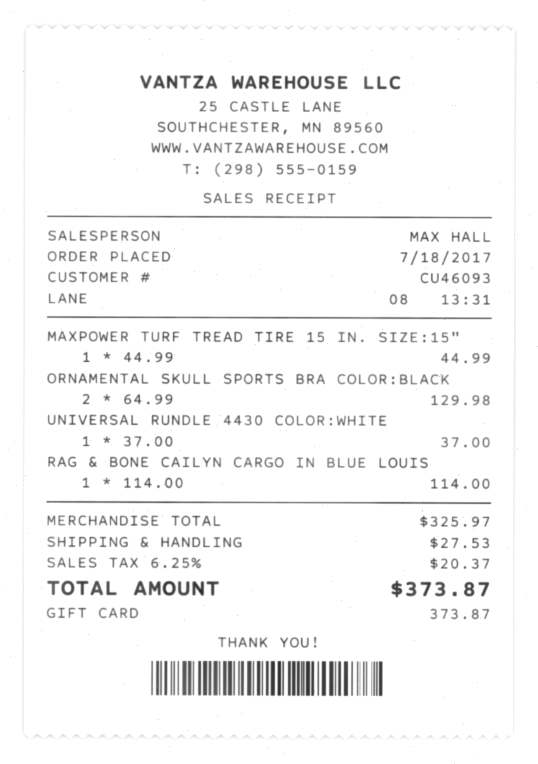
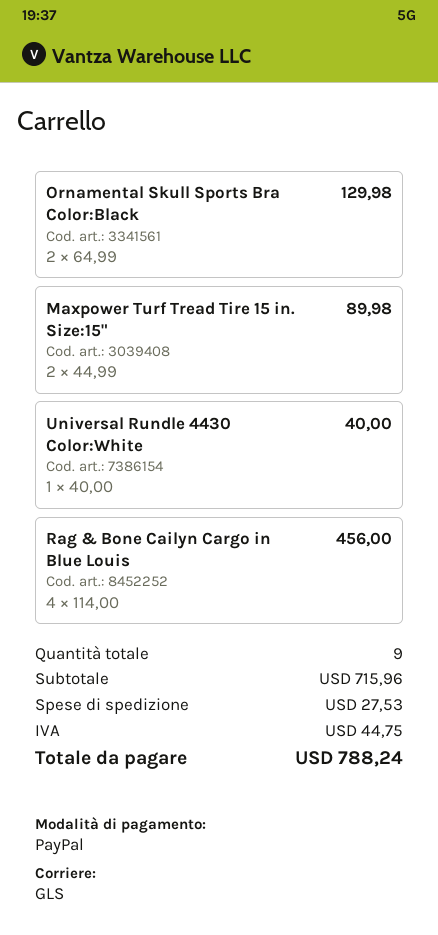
payment method: gift card -> PayPal
MAXPOWER TURF TREAD TIRE 15 IN. SIZE:15": 1 x 44.99 = 44.99 -> 2 x 44.99 = 89.98
UNIVERSAL RUNDLE 4430 COLOR:WHITE: 1 x 37.00 = 37.00 -> 1 x 40.00 = 40.00
RAG & BONE CAILYN CARGO IN BLUE LOUIS: 1 x 114.00 = 114.00 -> 4 x 114.00 = 456.00
subtotal: 325.97 -> 715.96
tax: 20.37 -> 44.75
total: 373.87 -> 788.24

